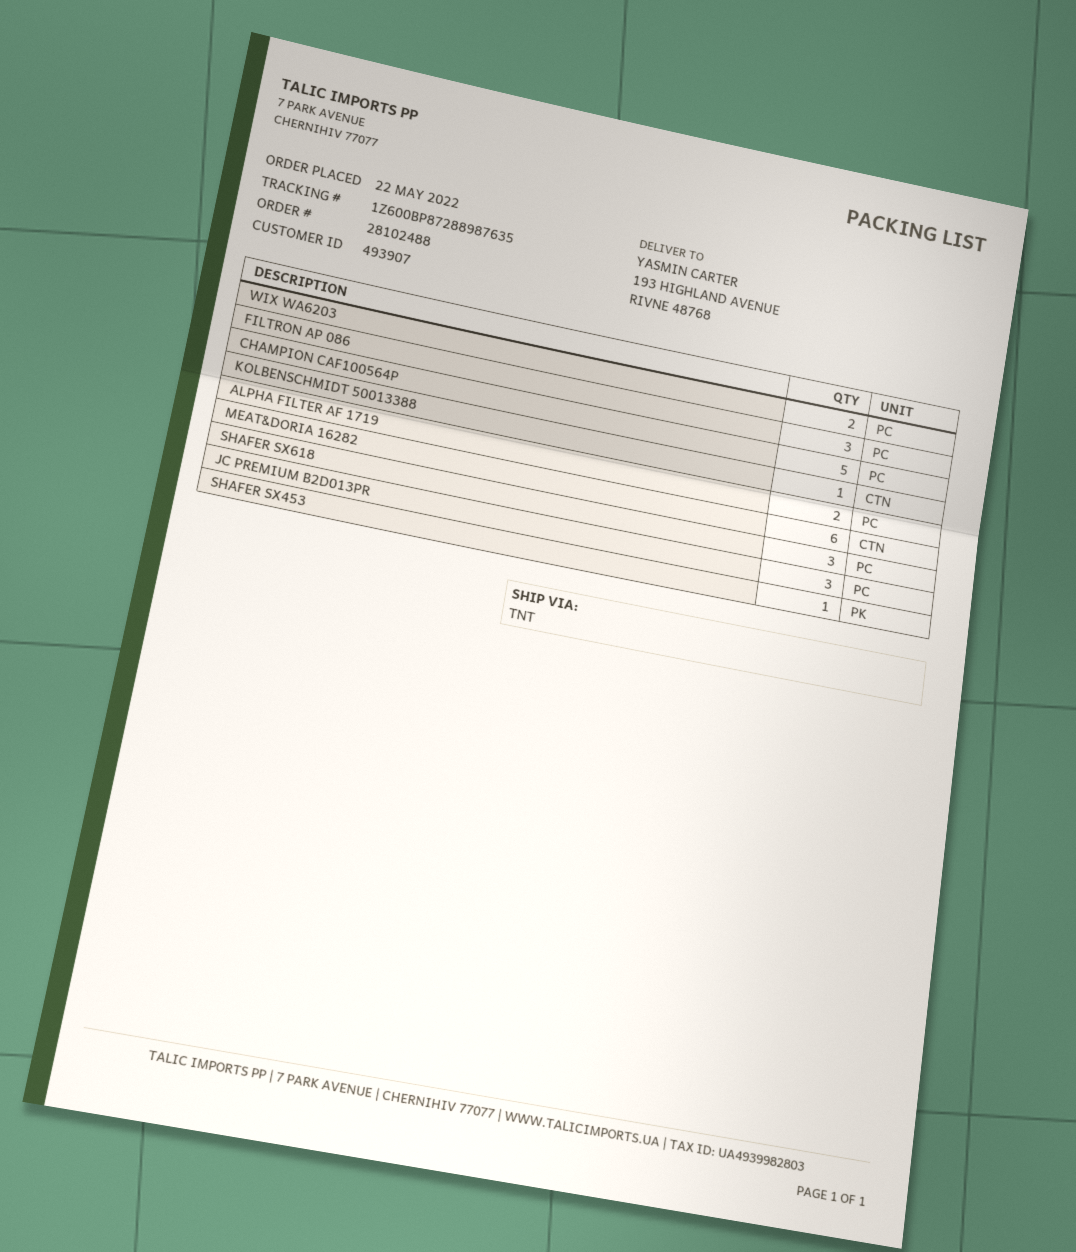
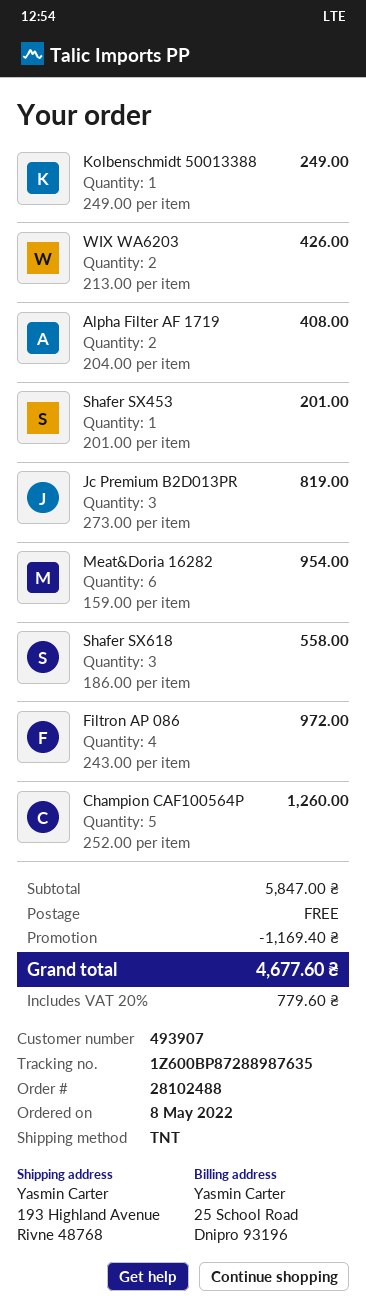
order date: 2022-05-22 -> 2022-05-08
FILTRON AP 086: 3 -> 4

